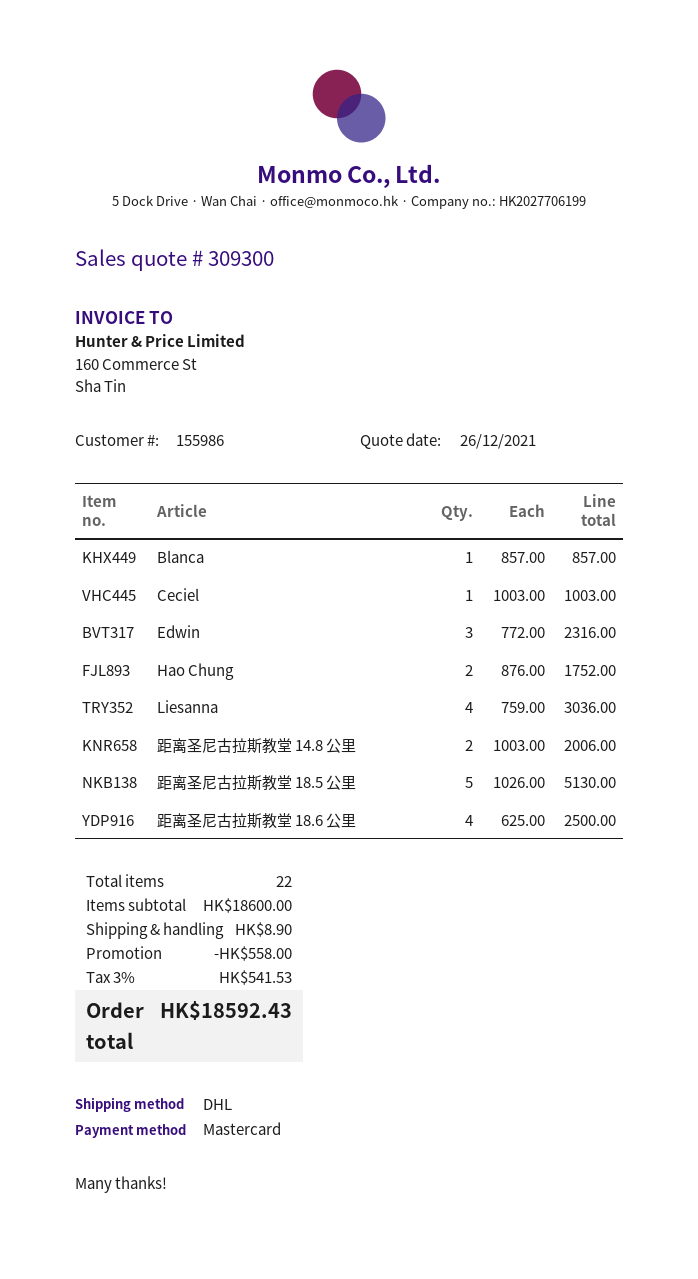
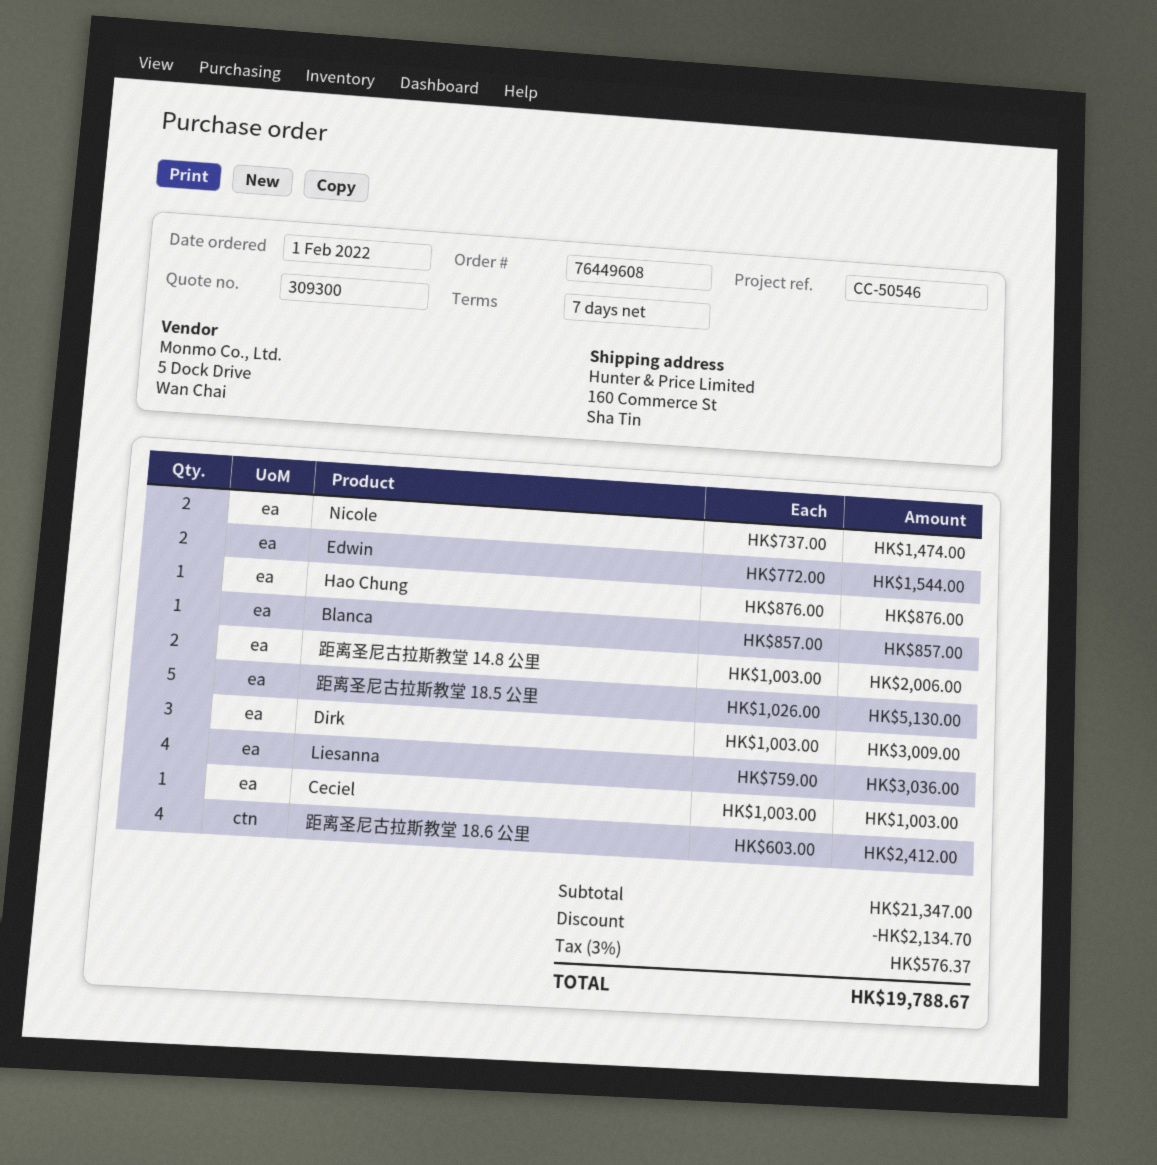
Edwin: 3 x 772.00 = 2316.00 -> 2 x 772.00 = 1544.00
Hao Chung: 2 x 876.00 = 1752.00 -> 1 x 876.00 = 876.00
距离圣尼古拉斯教堂 18.6 公里: 4 x 625.00 = 2500.00 -> 4 x 603.00 = 2412.00
Nicole: none -> 2 x 737.00 = 1474.00
Dirk: none -> 3 x 1003.00 = 3009.00
subtotal: 18600.00 -> 21347.00
discount: 558.00 -> 2134.70
shipping: 8.90 -> none
tax: 3% = 541.53 -> 3% = 576.37
total: 18592.43 -> 19788.67

